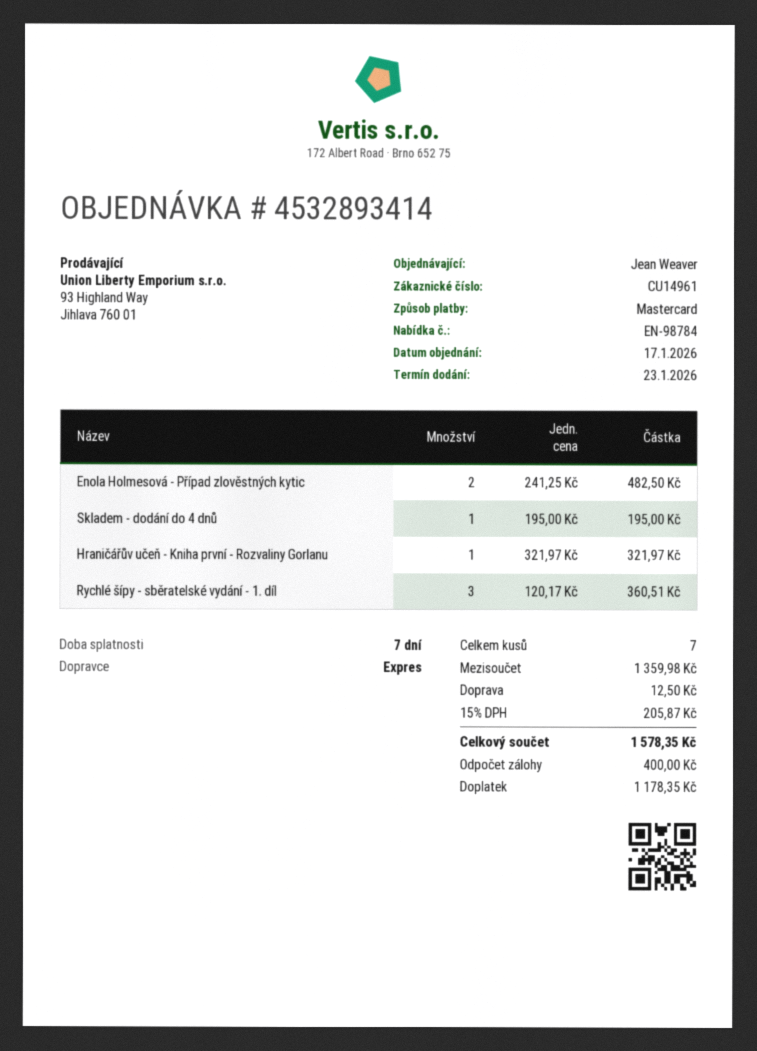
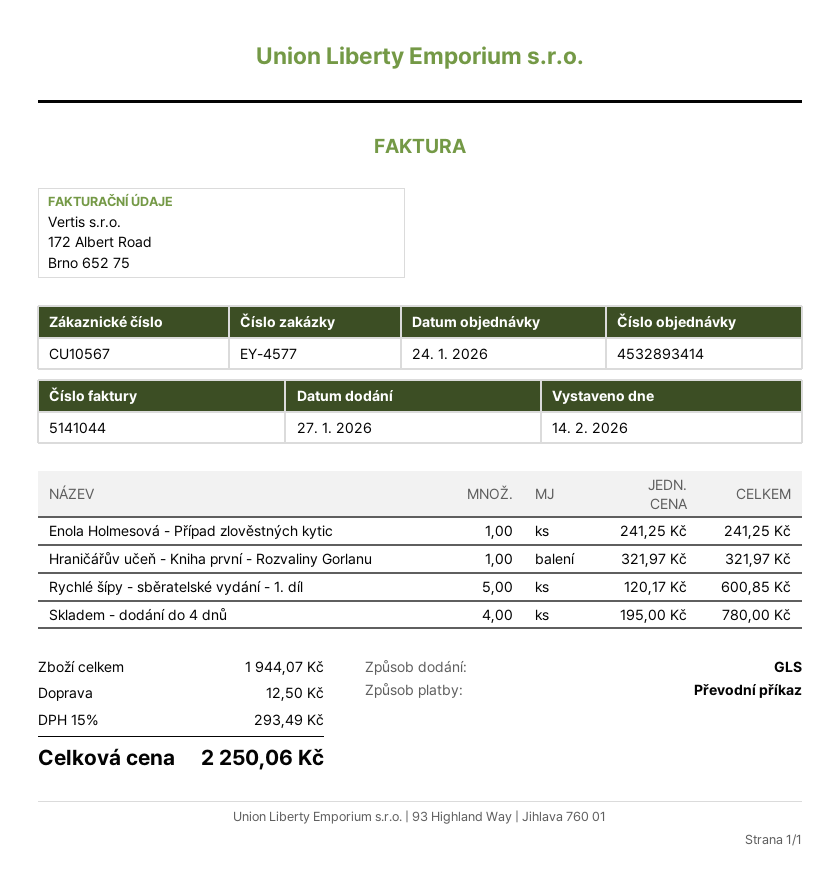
order date: 2026-01-17 -> 2026-01-24
delivery date: 2026-01-23 -> 2026-01-27
customer number: CU14961 -> CU10567
payment method: Mastercard -> bank transfer
shipping method: express -> GLS
Enola Holmesová - Případ zlověstných kytic: 2 x 241.25 = 482.50 -> 1 x 241.25 = 241.25
Skladem - dodání do 4 dnů: 1 x 195.00 = 195.00 -> 4 x 195.00 = 780.00
Rychlé šípy - sběratelské vydání - 1. díl: 3 x 120.17 = 360.51 -> 5 x 120.17 = 600.85
subtotal: 1359.98 -> 1944.07
tax: 15% = 205.87 -> 15% = 293.49
total: 1578.35 -> 2250.06

